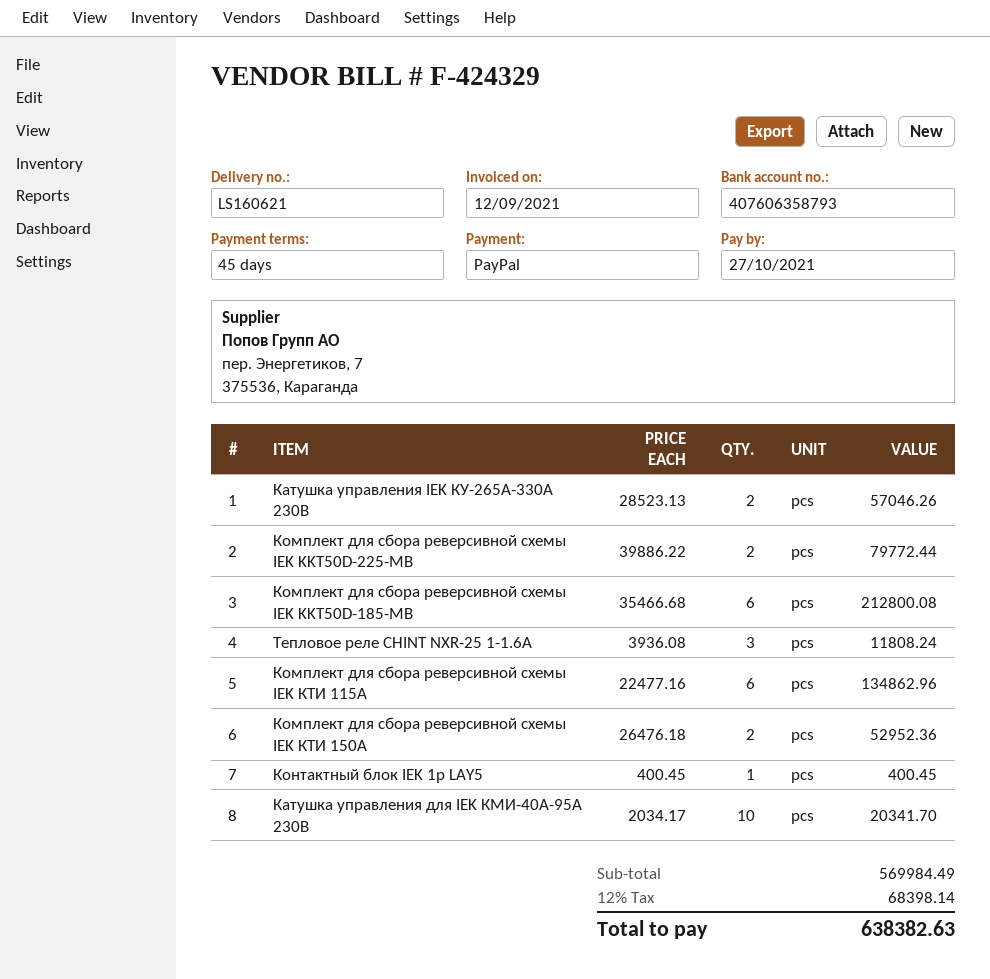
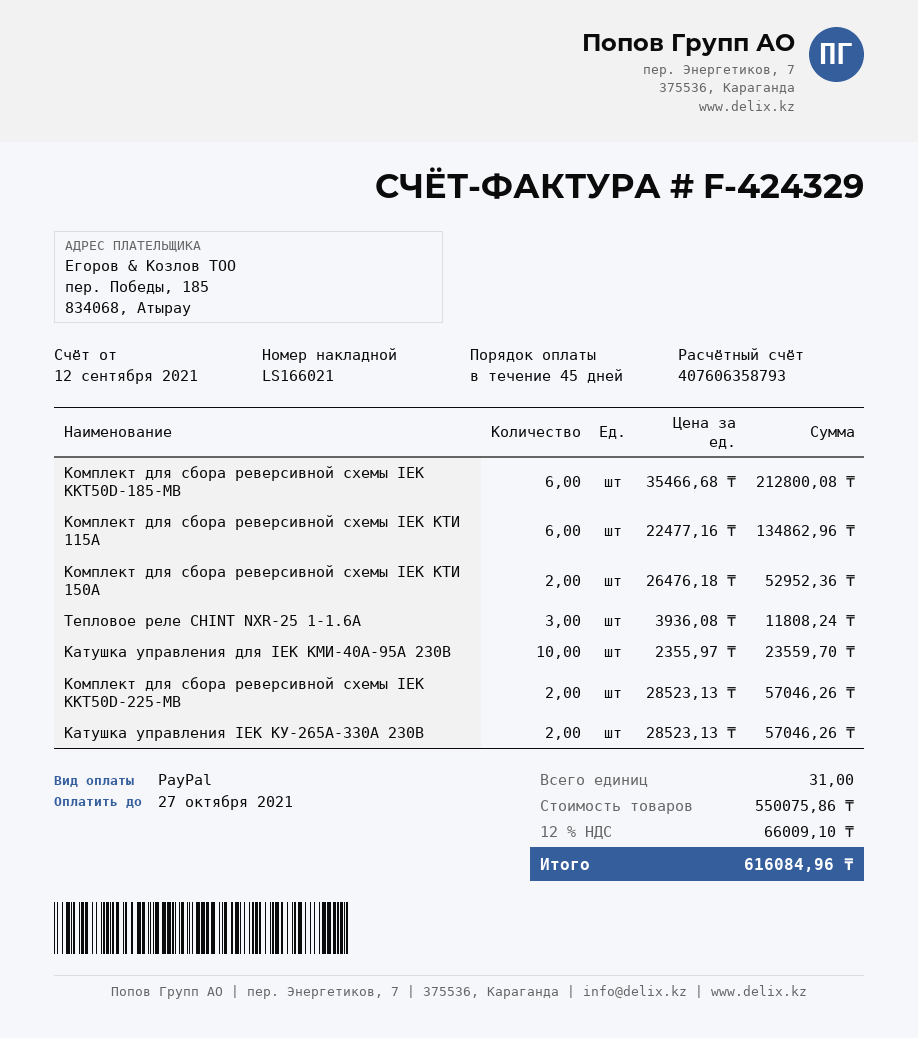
delivery note number: LS160621 -> LS166021
Комплект для сбора реверсивной схемы IEK KKT50D-225-MB: 2 x 39886.22 = 79772.44 -> 2 x 28523.13 = 57046.26
Контактный блок IEK 1р LAY5: 1 x 400.45 = 400.45 -> none
Катушка управления для IEK КМИ-40А-95А 230В: 10 x 2034.17 = 20341.70 -> 10 x 2355.97 = 23559.70
subtotal: 569984.49 -> 550075.86
tax: 12% = 68398.14 -> 12% = 66009.10
total: 638382.63 -> 616084.96

